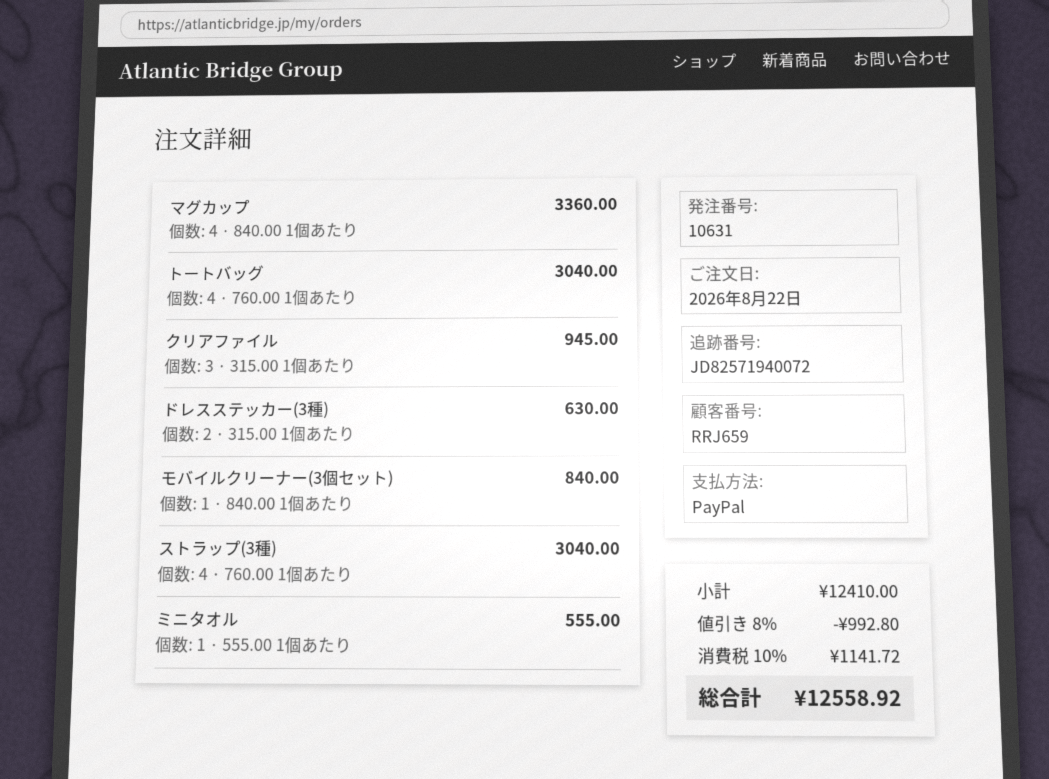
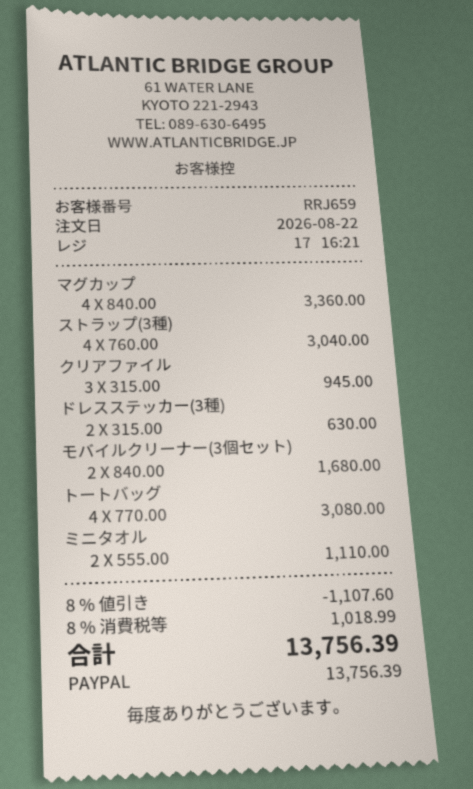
トートバッグ: 4 x 760.00 = 3040.00 -> 4 x 770.00 = 3080.00
モバイルクリーナー(3個セット): 1 x 840.00 = 840.00 -> 2 x 840.00 = 1680.00
ミニタオル: 1 x 555.00 = 555.00 -> 2 x 555.00 = 1110.00
discount: 8% = 992.80 -> 8% = 1107.60
tax: 10% = 1141.72 -> 8% = 1018.99
total: 12558.92 -> 13756.39

